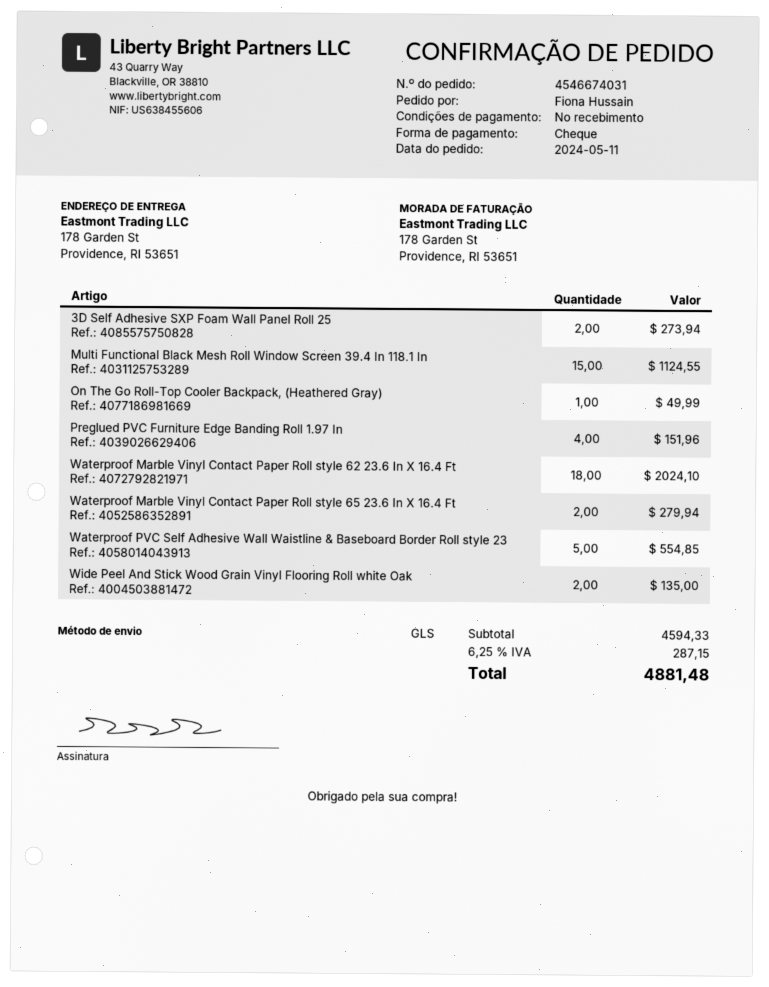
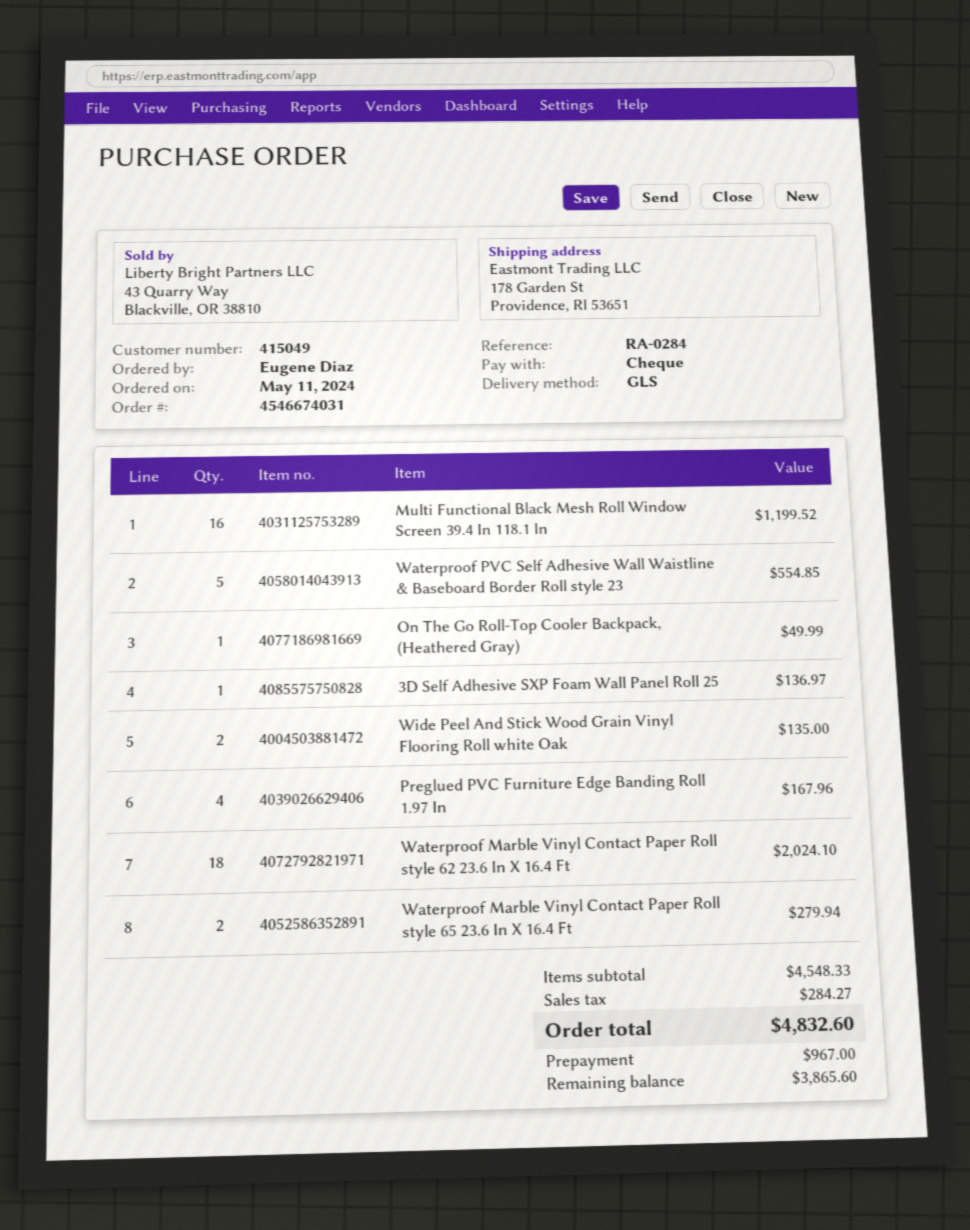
ordered by: Fiona Hussain -> Eugene Diaz
3D Self Adhesive SXP Foam Wall Panel Roll 25: 2 for 273.94 -> 1 for 136.97
Multi Functional Black Mesh Roll Window Screen 39.4 In 118.1 In: 15 for 1124.55 -> 16 for 1199.52
Preglued PVC Furniture Edge Banding Roll 1.97 In: 4 for 151.96 -> 4 for 167.96
subtotal: 4594.33 -> 4548.33
tax: 287.15 -> 284.27
total: 4881.48 -> 4832.60

